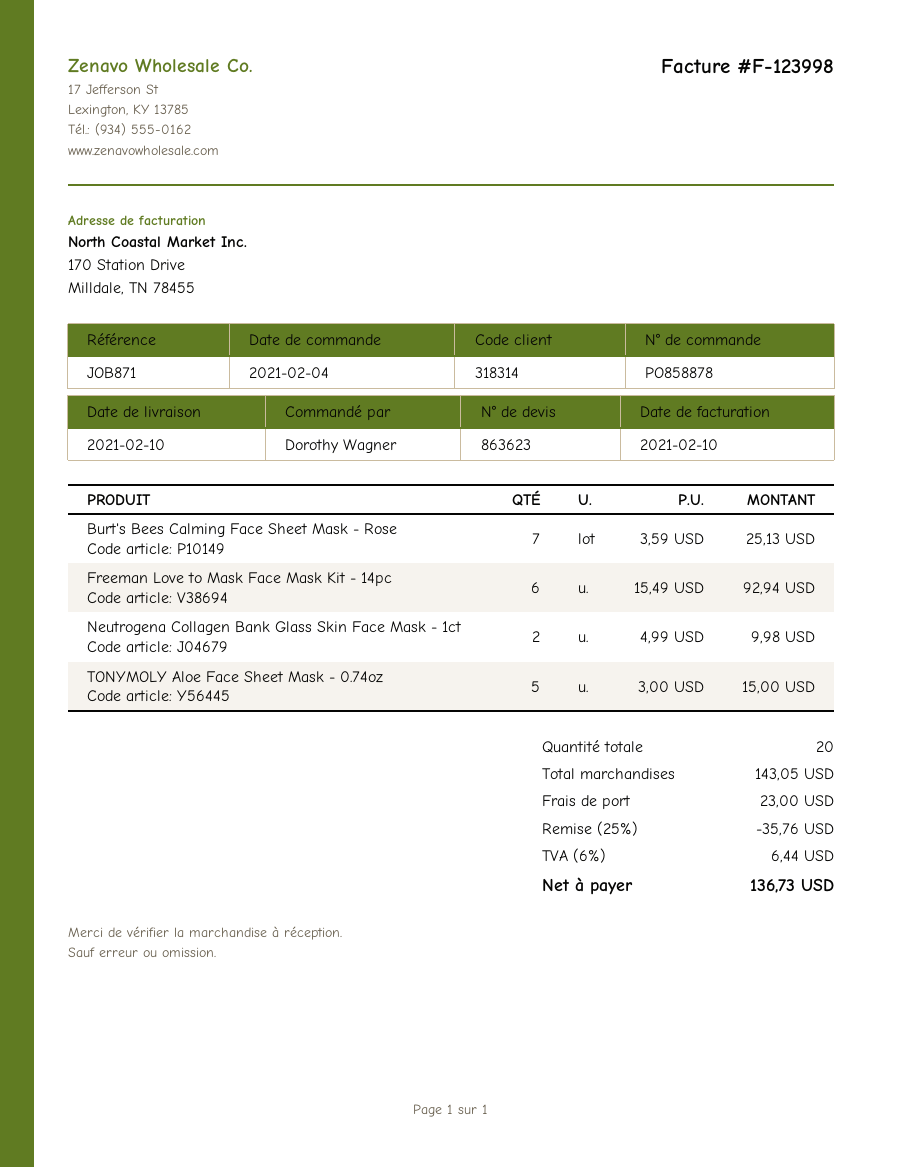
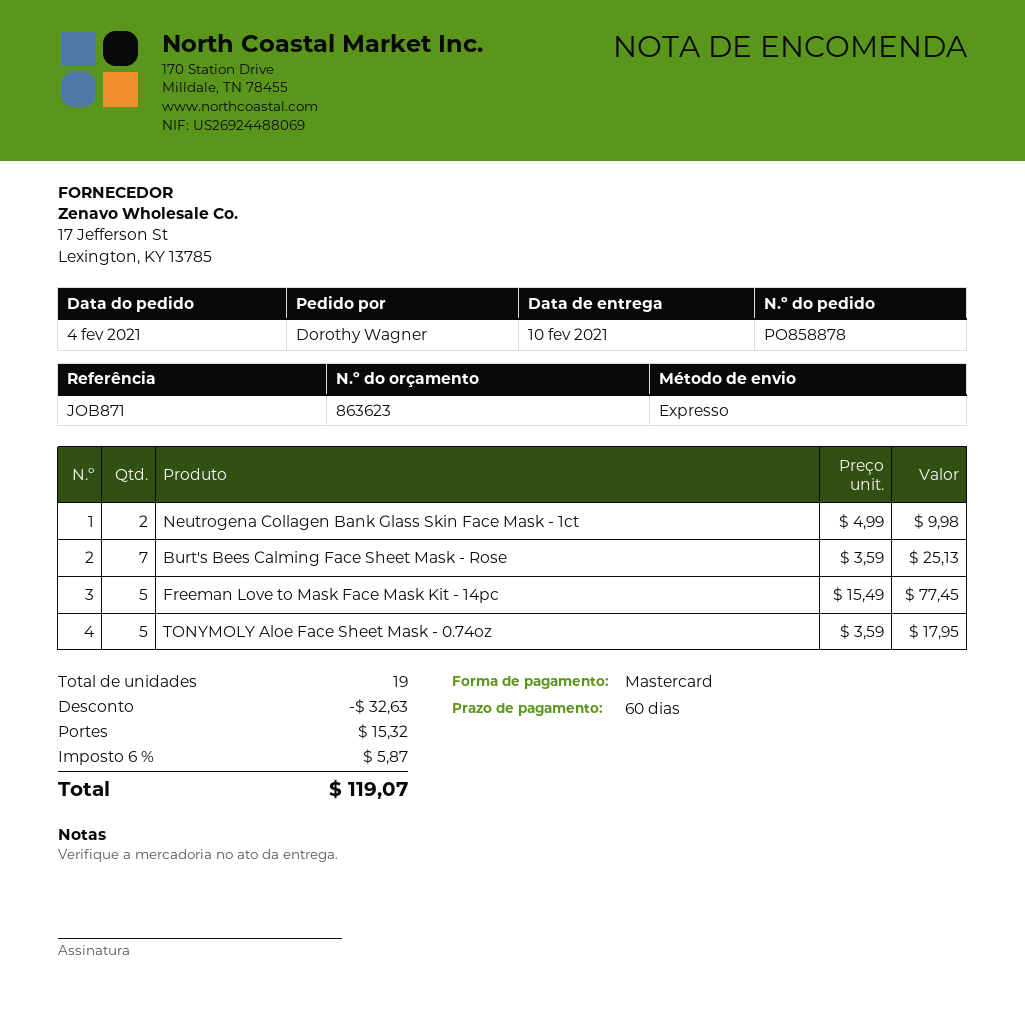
Freeman Love to Mask Face Mask Kit - 14pc: 6 x 15.49 = 92.94 -> 5 x 15.49 = 77.45
TONYMOLY Aloe Face Sheet Mask - 0.74oz: 5 x 3.00 = 15.00 -> 5 x 3.59 = 17.95
total quantity: 20 -> 19
discount: 35.76 -> 32.63
shipping: 23.00 -> 15.32
tax: 6% = 6.44 -> 6% = 5.87
total: 136.73 -> 119.07

